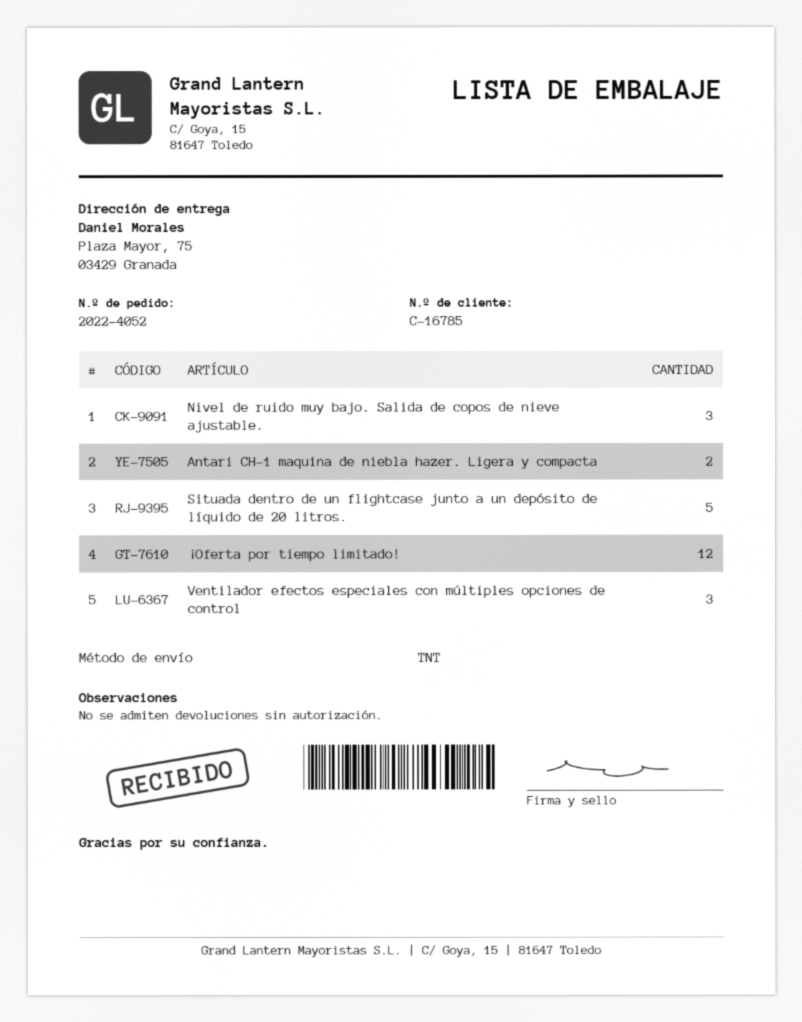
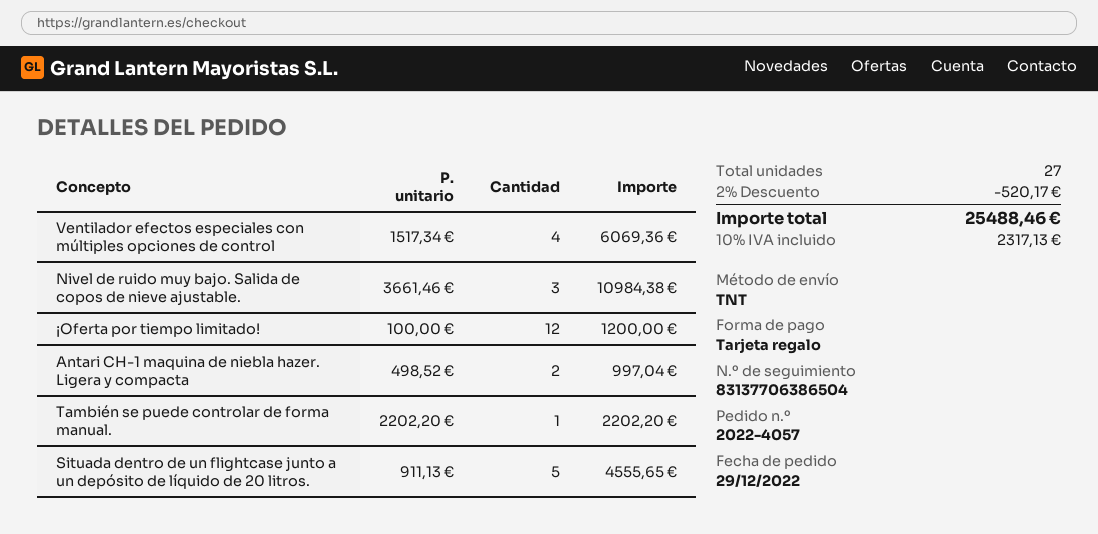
order number: 2022-4052 -> 2022-4057
Ventilador efectos especiales con múltiples opciones de control: 3 -> 4
También se puede controlar de forma manual.: none -> 1

